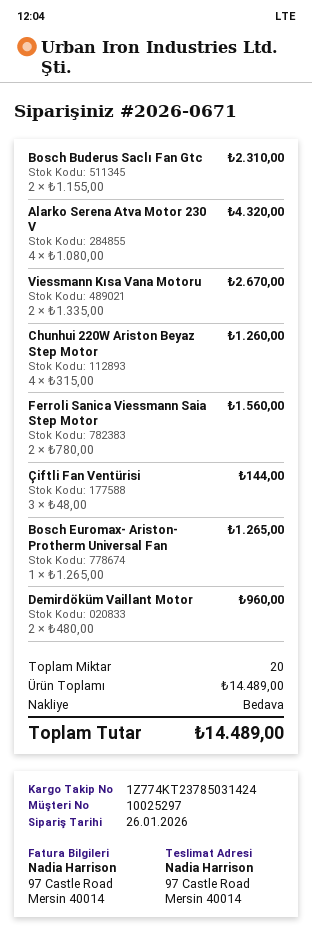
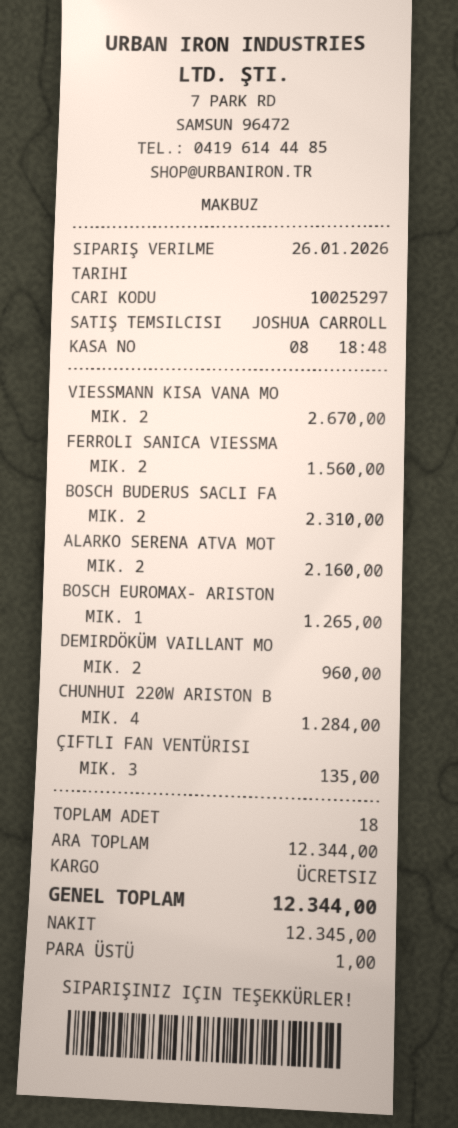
Alarko Serena Atva Motor 230 V: 4 for 4320.00 -> 2 for 2160.00
Chunhui 220W Ariston Beyaz Step Motor: 4 for 1260.00 -> 4 for 1284.00
Çiftli Fan Ventürisi: 3 for 144.00 -> 3 for 135.00
total quantity: 20 -> 18
subtotal: 14489.00 -> 12344.00
total: 14489.00 -> 12344.00

